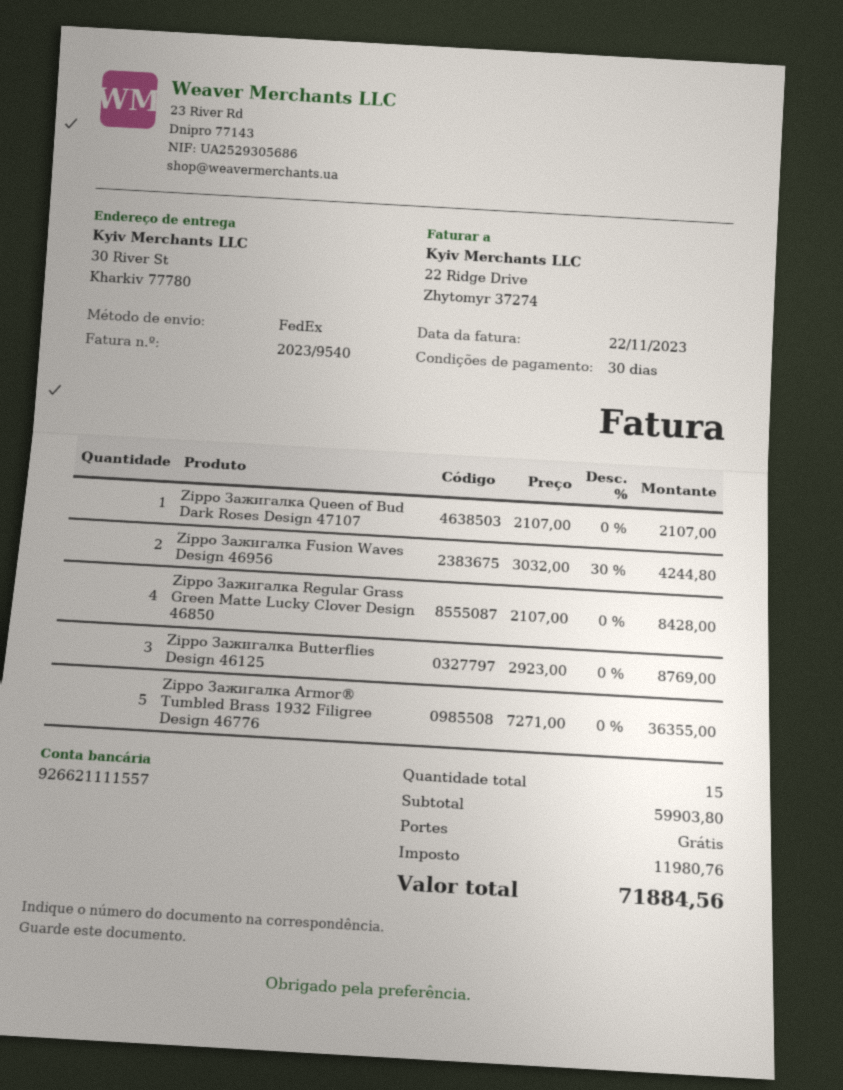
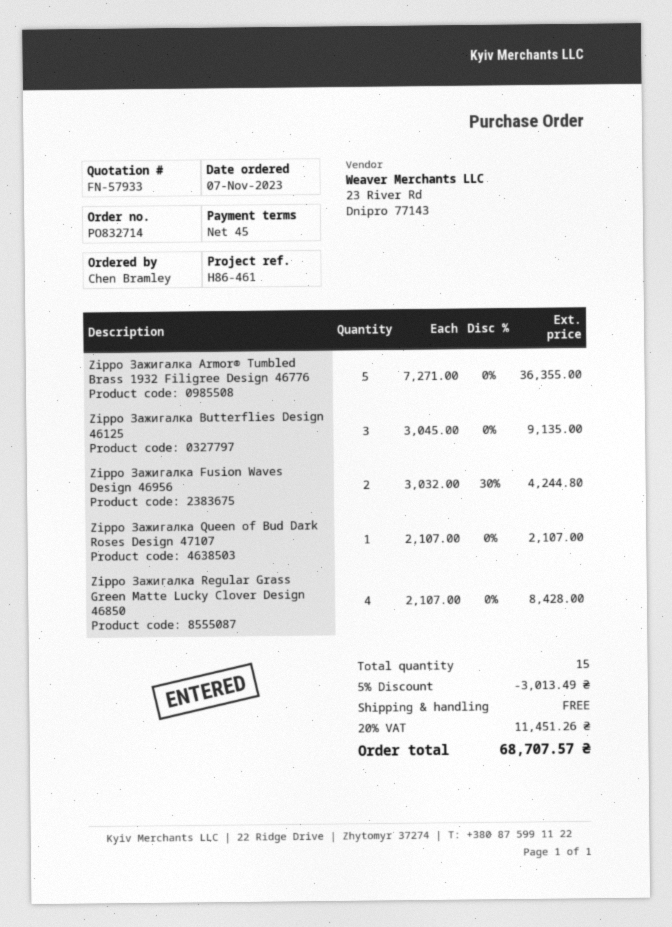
payment terms: 30 days -> 45 days
Zippo Зажигалка Butterflies Design 46125: 3 x 2923.00 = 8769.00 -> 3 x 3045.00 = 9135.00
discount: none -> 5% = 3013.49
tax: 11980.76 -> 11451.26
total: 71884.56 -> 68707.57

